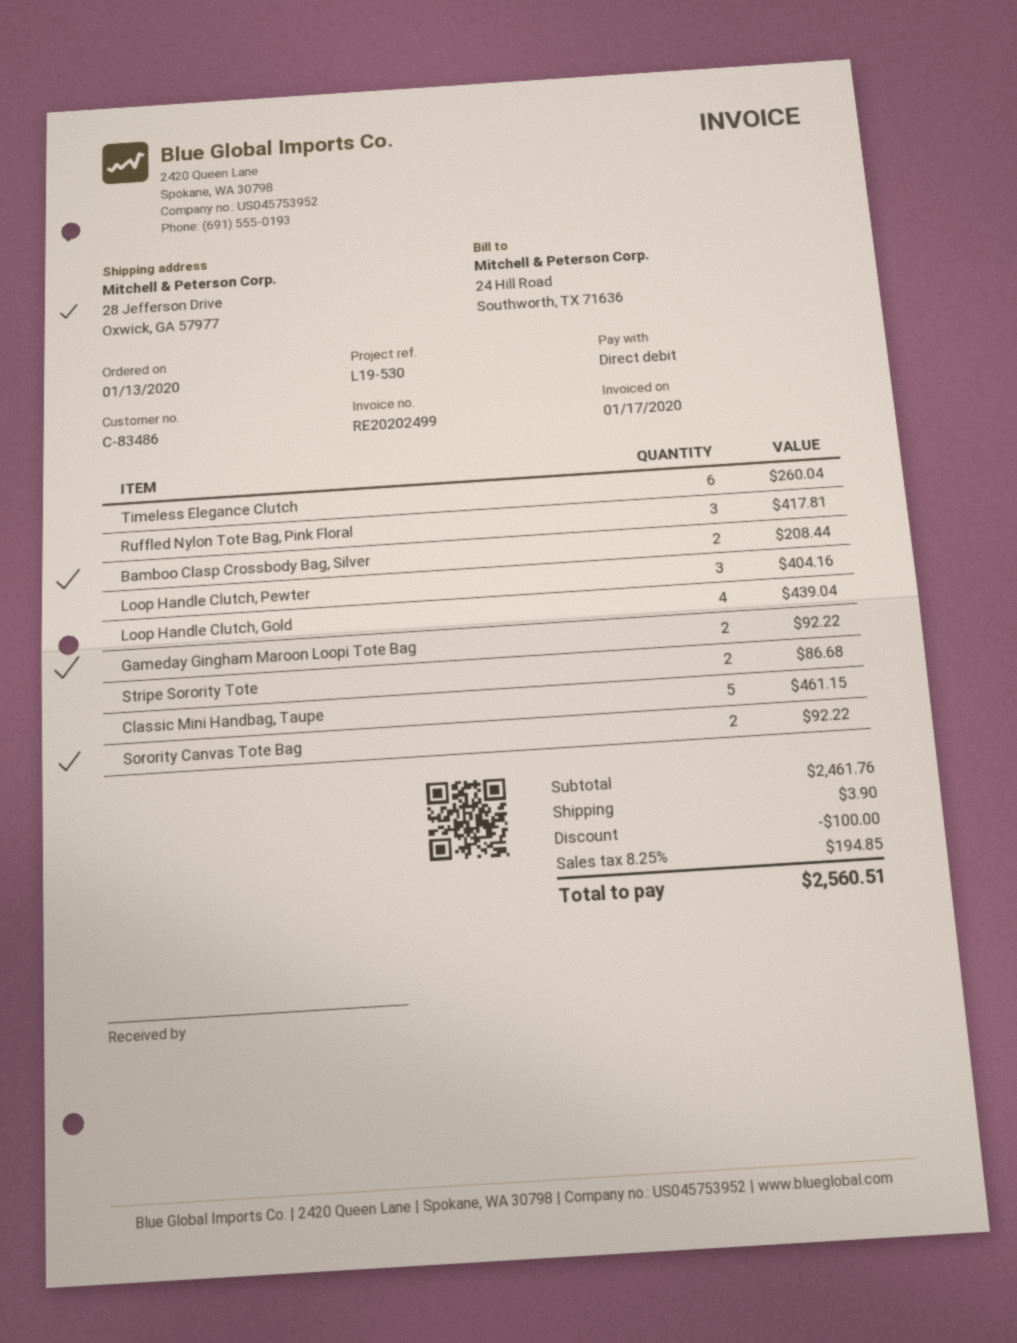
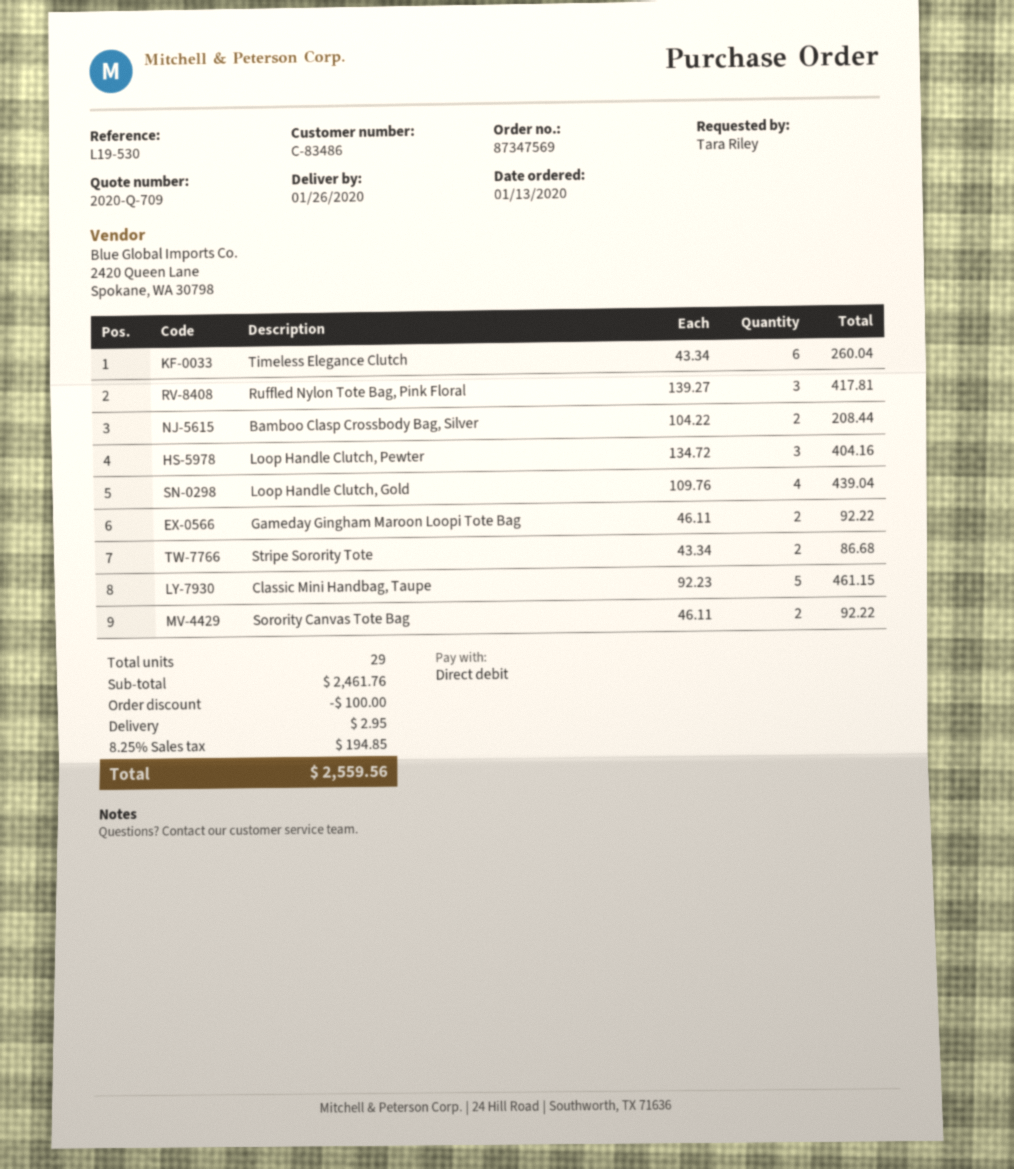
shipping: 3.90 -> 2.95
total: 2560.51 -> 2559.56

